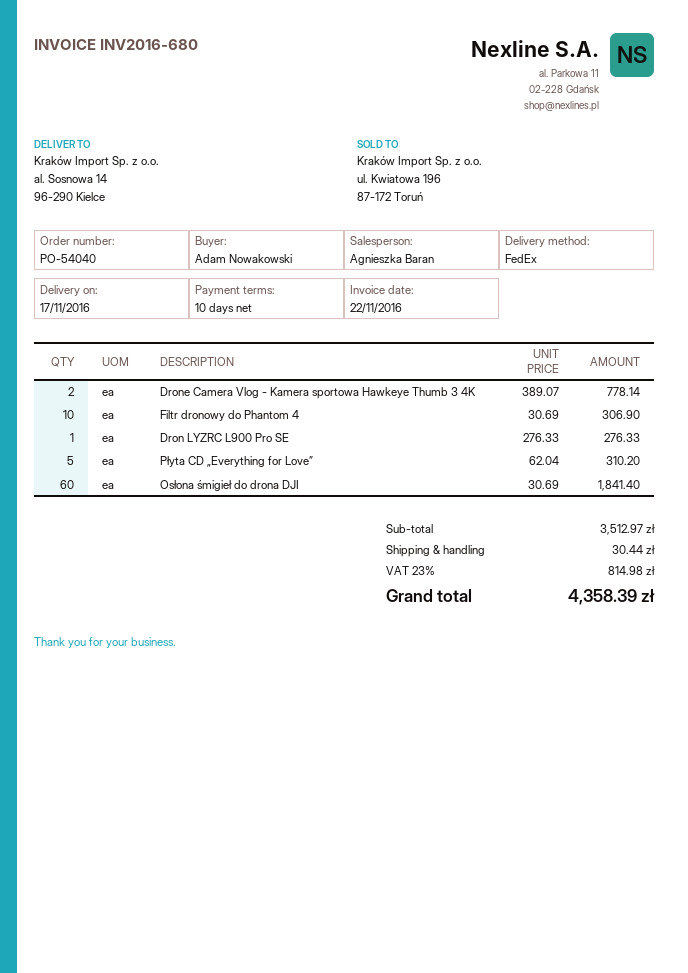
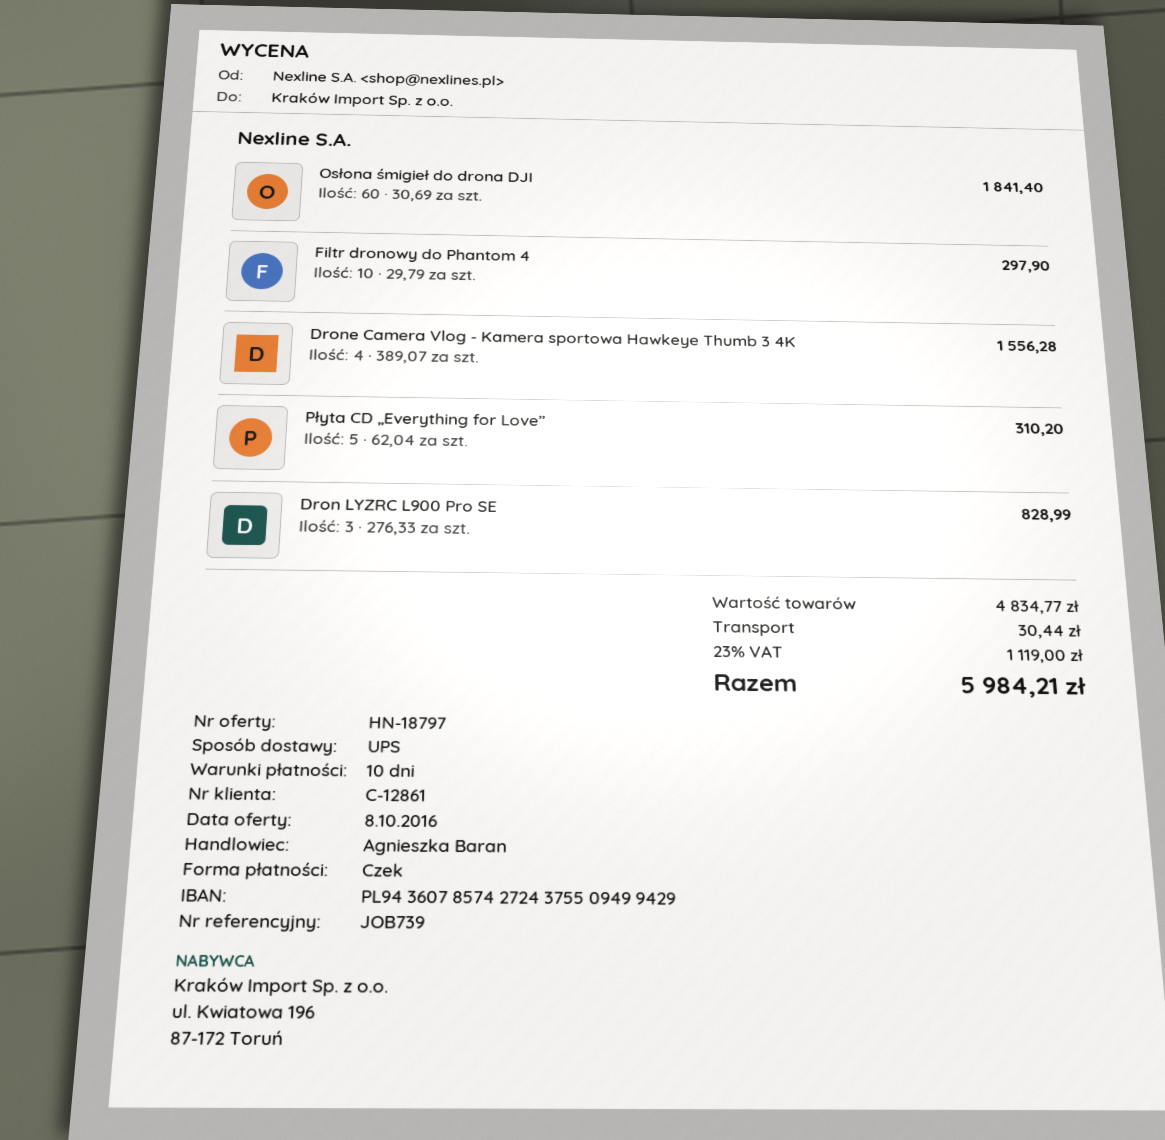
shipping method: FedEx -> UPS
Drone Camera Vlog - Kamera sportowa Hawkeye Thumb 3 4K: 2 x 389.07 = 778.14 -> 4 x 389.07 = 1556.28
Filtr dronowy do Phantom 4: 10 x 30.69 = 306.90 -> 10 x 29.79 = 297.90
Dron LYZRC L900 Pro SE: 1 x 276.33 = 276.33 -> 3 x 276.33 = 828.99
subtotal: 3512.97 -> 4834.77
tax: 23% = 814.98 -> 23% = 1119.00
total: 4358.39 -> 5984.21

